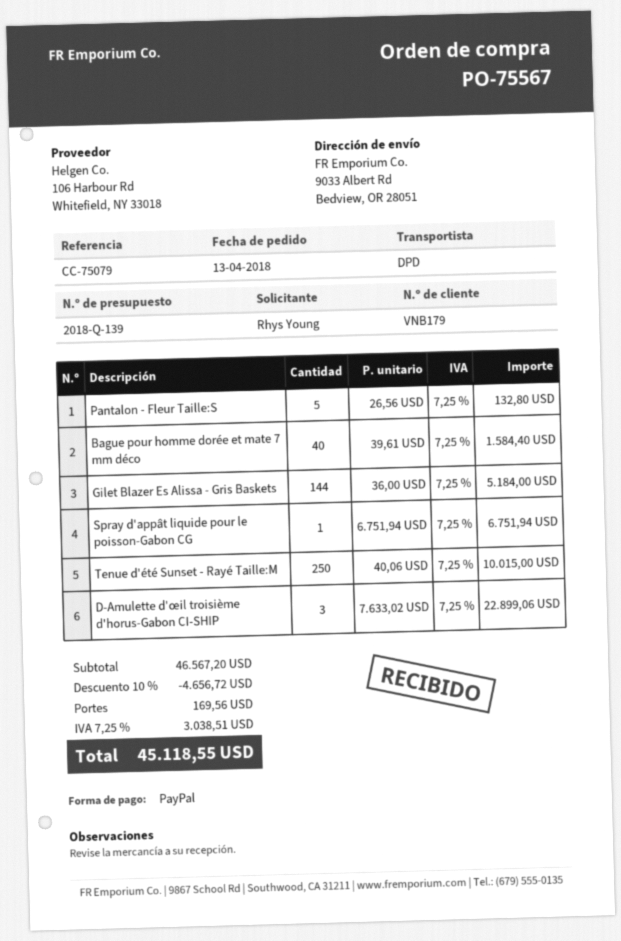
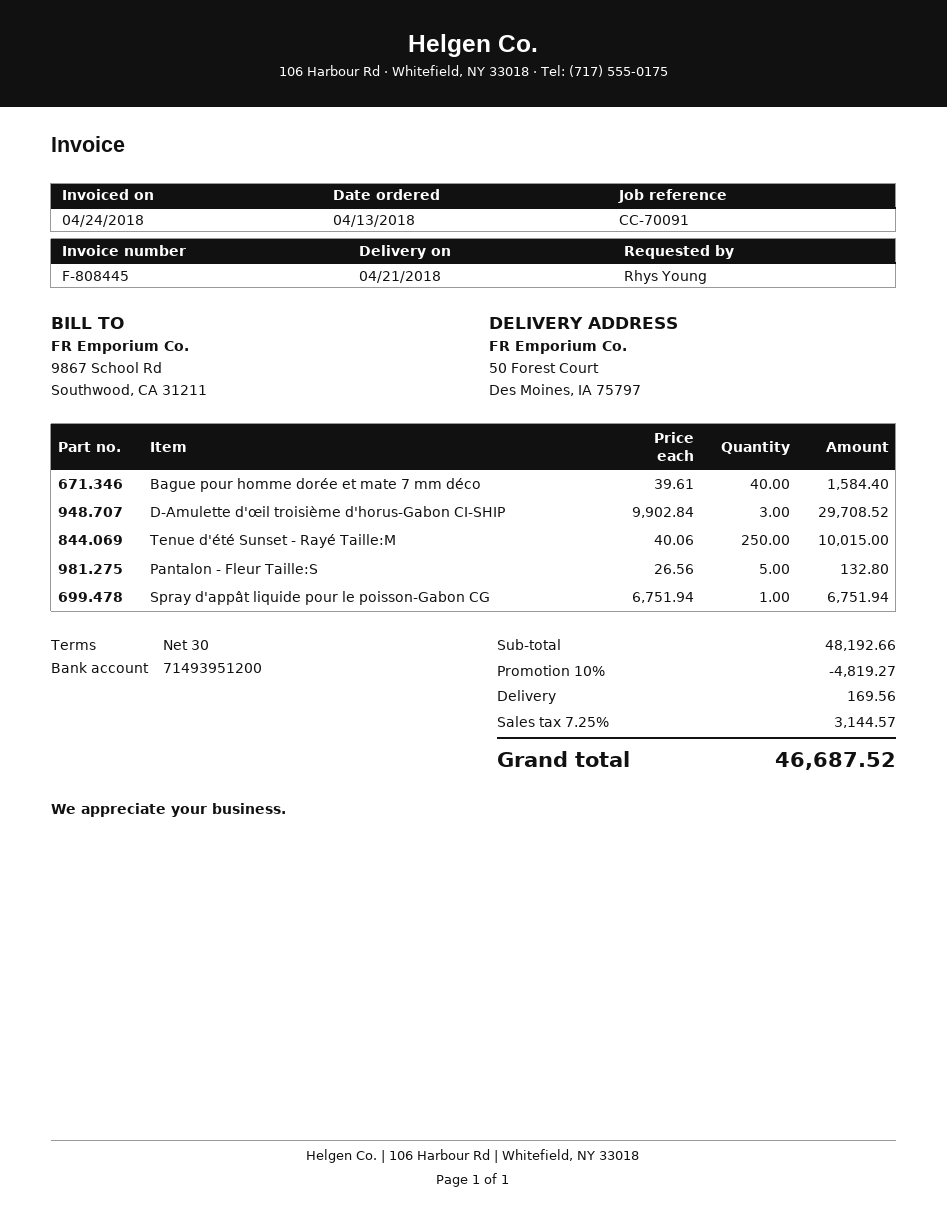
reference: CC-75079 -> CC-70091
ship to: 9033 Albert Rd, Bedview, OR 28051 -> 50 Forest Court, Des Moines, IA 75797
Gilet Blazer Es Alissa - Gris Baskets: 144 x 36.00 = 5184.00 -> none
D-Amulette d'œil troisième d'horus-Gabon CI-SHIP: 3 x 7633.02 = 22899.06 -> 3 x 9902.84 = 29708.52
subtotal: 46567.20 -> 48192.66
discount: 10% = 4656.72 -> 10% = 4819.27
tax: 7.25% = 3038.51 -> 7.25% = 3144.57
total: 45118.55 -> 46687.52

